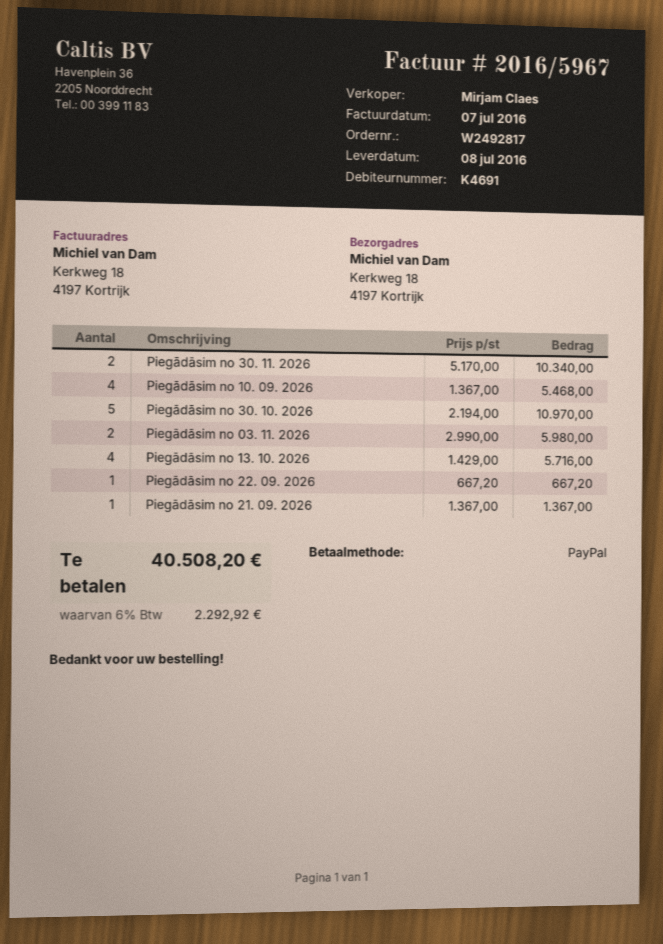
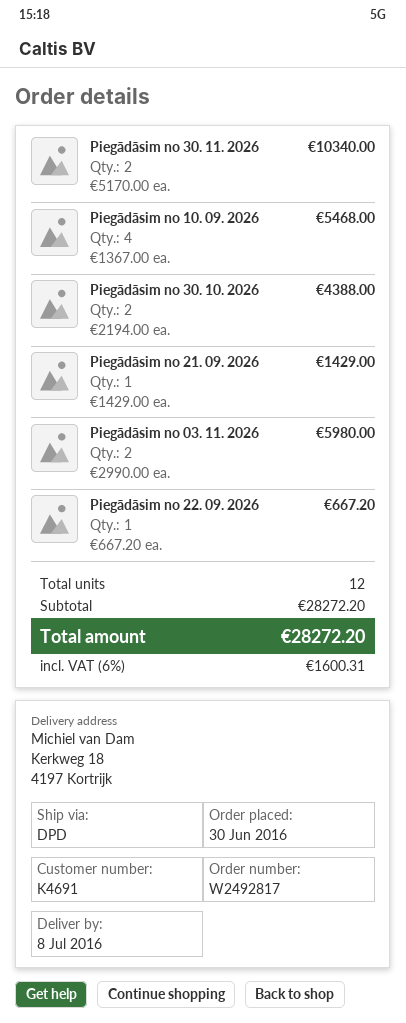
Piegādāsim no 30. 10. 2026: 5 x 2194.00 = 10970.00 -> 2 x 2194.00 = 4388.00
Piegādāsim no 13. 10. 2026: 4 x 1429.00 = 5716.00 -> none
Piegādāsim no 21. 09. 2026: 1 x 1367.00 = 1367.00 -> 1 x 1429.00 = 1429.00
tax: 6% = 2292.92 -> 6% = 1600.31
total: 40508.20 -> 28272.20

